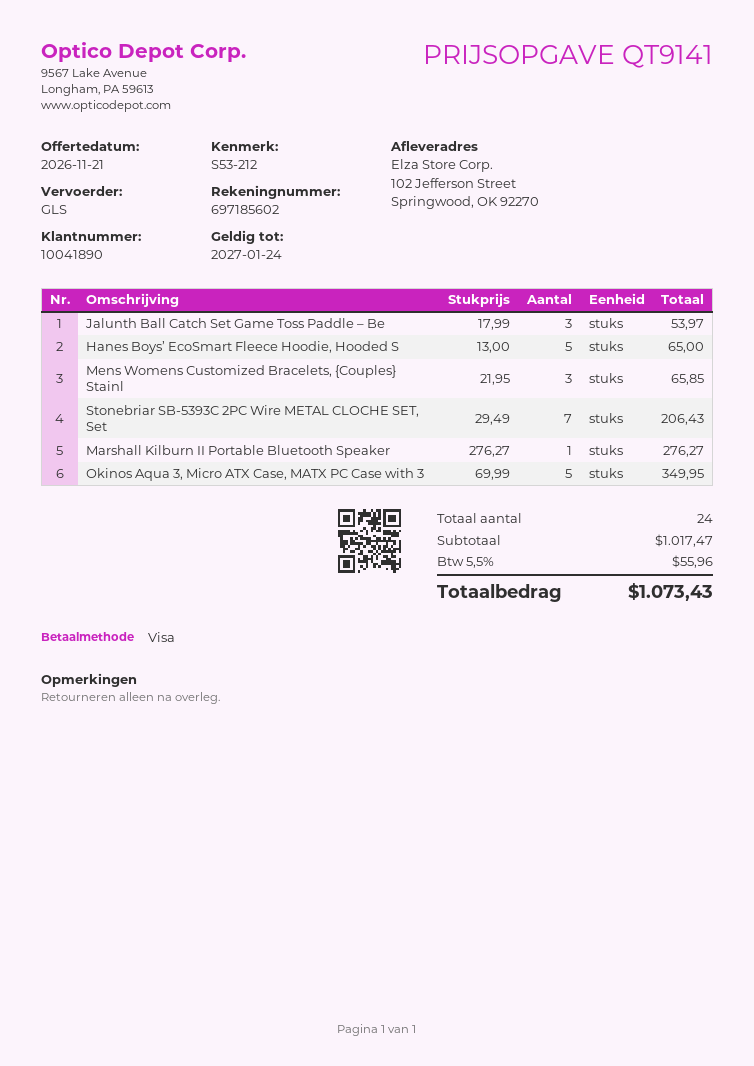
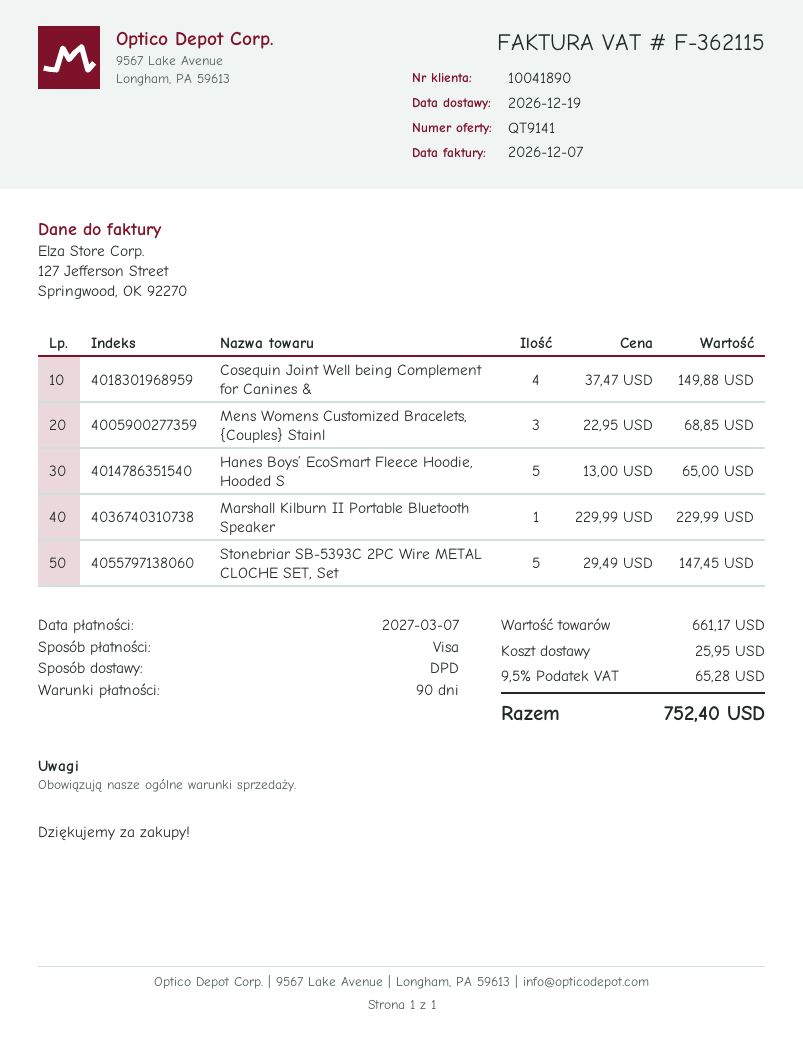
shipping method: GLS -> DPD
Jalunth Ball Catch Set Game Toss Paddle – Be: 3 x 17.99 = 53.97 -> none
Mens Womens Customized Bracelets, {Couples} Stainl: 3 x 21.95 = 65.85 -> 3 x 22.95 = 68.85
Stonebriar SB-5393C 2PC Wire METAL CLOCHE SET, Set: 7 x 29.49 = 206.43 -> 5 x 29.49 = 147.45
Marshall Kilburn II Portable Bluetooth Speaker: 1 x 276.27 = 276.27 -> 1 x 229.99 = 229.99
Okinos Aqua 3, Micro ATX Case, MATX PC Case with 3: 5 x 69.99 = 349.95 -> none
Cosequin Joint Well being Complement for Canines &: none -> 4 x 37.47 = 149.88
subtotal: 1017.47 -> 661.17
shipping: none -> 25.95
tax: 5.5% = 55.96 -> 9.5% = 65.28
total: 1073.43 -> 752.40

